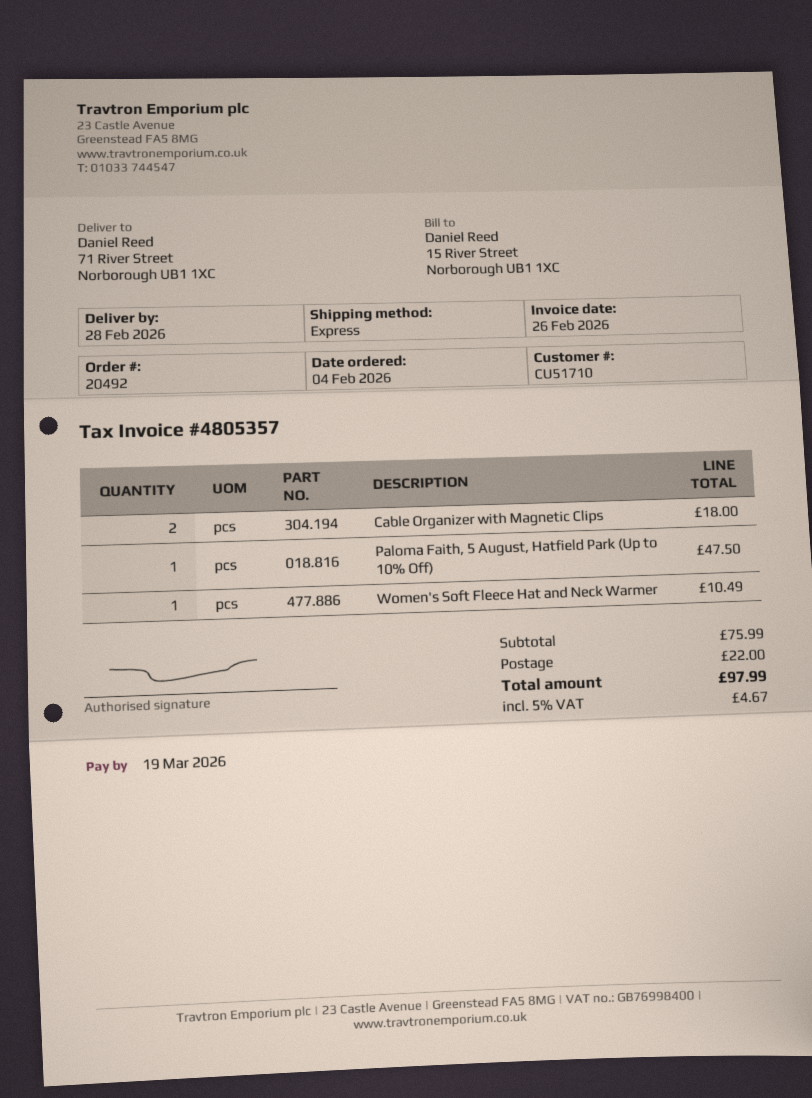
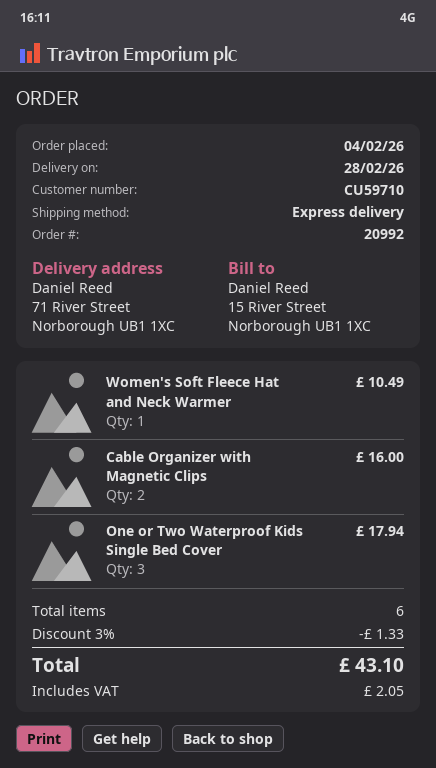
order number: 20492 -> 20992
customer number: CU51710 -> CU59710
Cable Organizer with Magnetic Clips: 2 for 18.00 -> 2 for 16.00
Paloma Faith, 5 August, Hatfield Park (Up to 10% Off): 1 for 47.50 -> none
One or Two Waterproof Kids Single Bed Cover: none -> 3 for 17.94
discount: none -> 3% = 1.33
shipping: 22.00 -> none
tax: 4.67 -> 2.05
total: 97.99 -> 43.10

